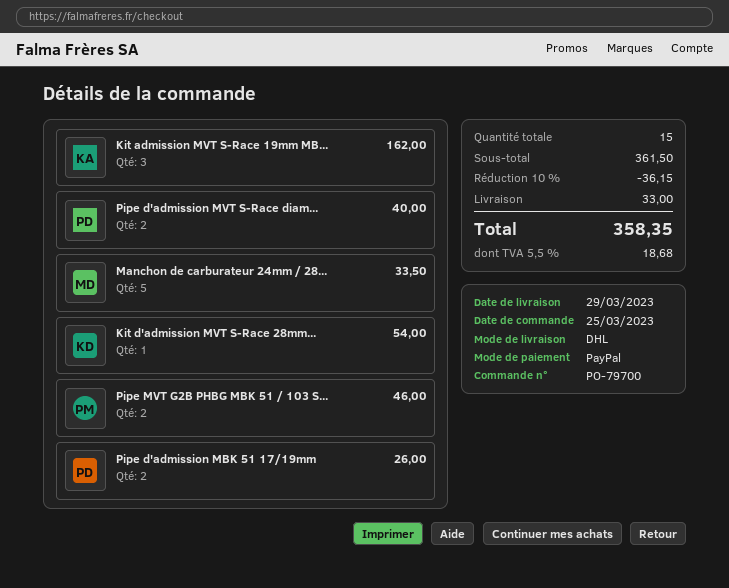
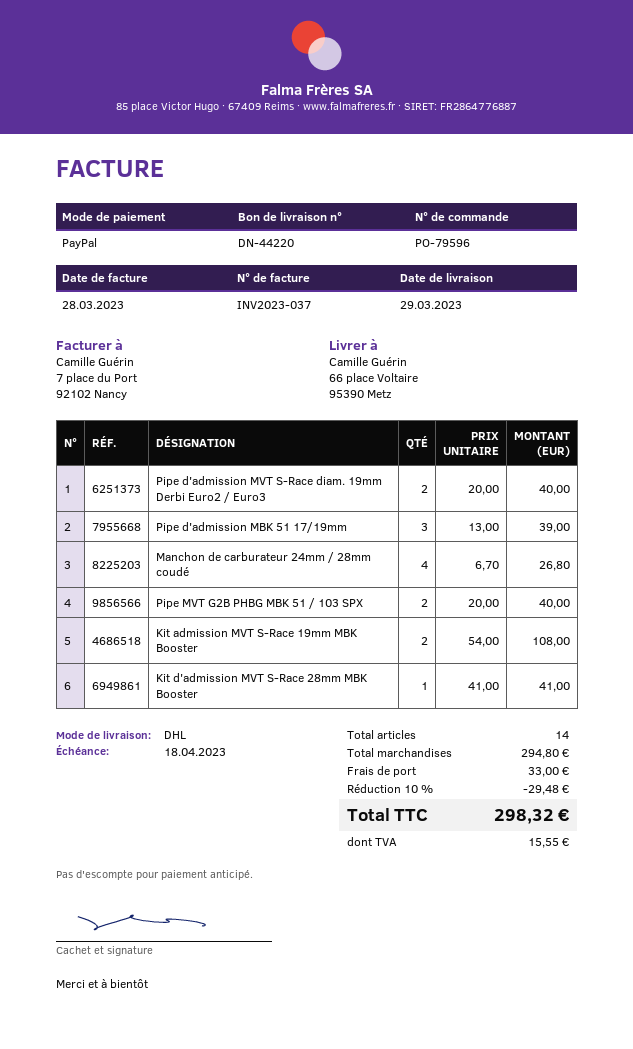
order number: PO-79700 -> PO-79596
Kit admission MVT S-Race 19mm MB...: 3 for 162.00 -> 2 for 108.00
Manchon de carburateur 24mm / 28...: 5 for 33.50 -> 4 for 26.80
Kit d'admission MVT S-Race 28mm...: 1 for 54.00 -> 1 for 41.00
Pipe MVT G2B PHBG MBK 51 / 103 S...: 2 for 46.00 -> 2 for 40.00
Pipe d'admission MBK 51 17/19mm: 2 for 26.00 -> 3 for 39.00
total quantity: 15 -> 14
subtotal: 361.50 -> 294.80
discount: 10% = 36.15 -> 10% = 29.48
tax: 18.68 -> 15.55
total: 358.35 -> 298.32

